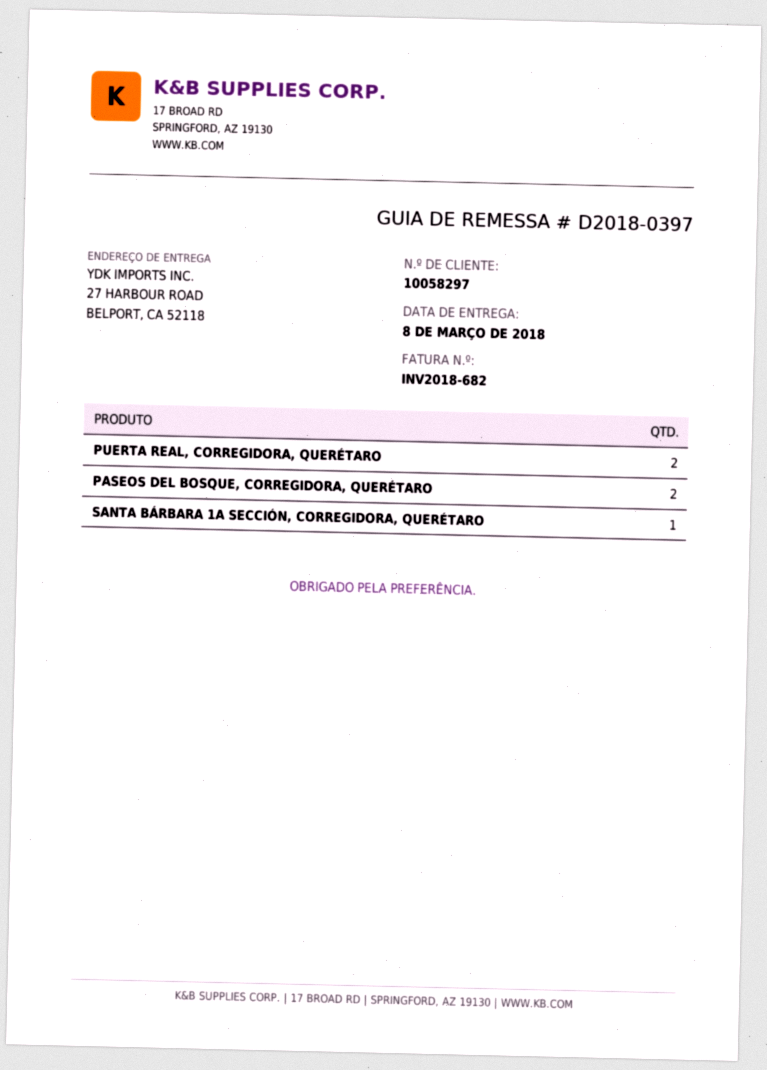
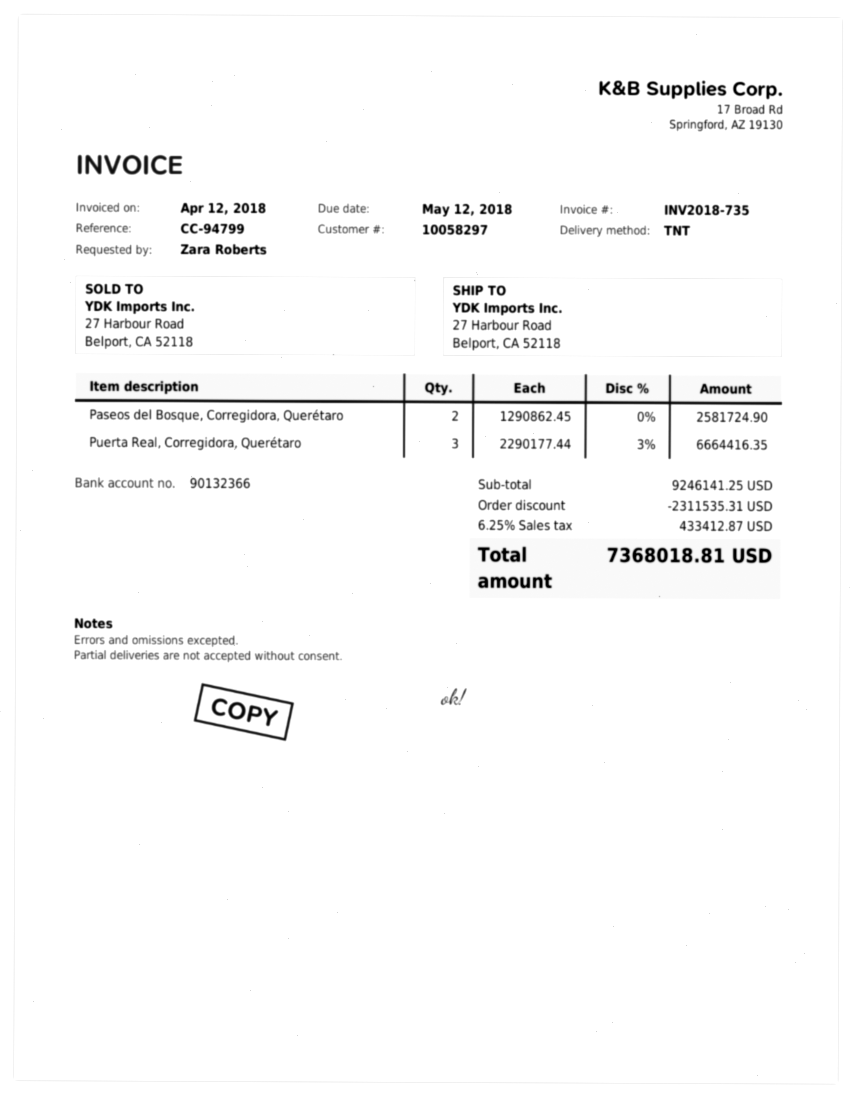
invoice number: INV2018-682 -> INV2018-735
PUERTA REAL, CORREGIDORA, QUERÉTARO: 2 -> 3
SANTA BÁRBARA 1A SECCIÓN, CORREGIDORA, QUERÉTARO: 1 -> none

